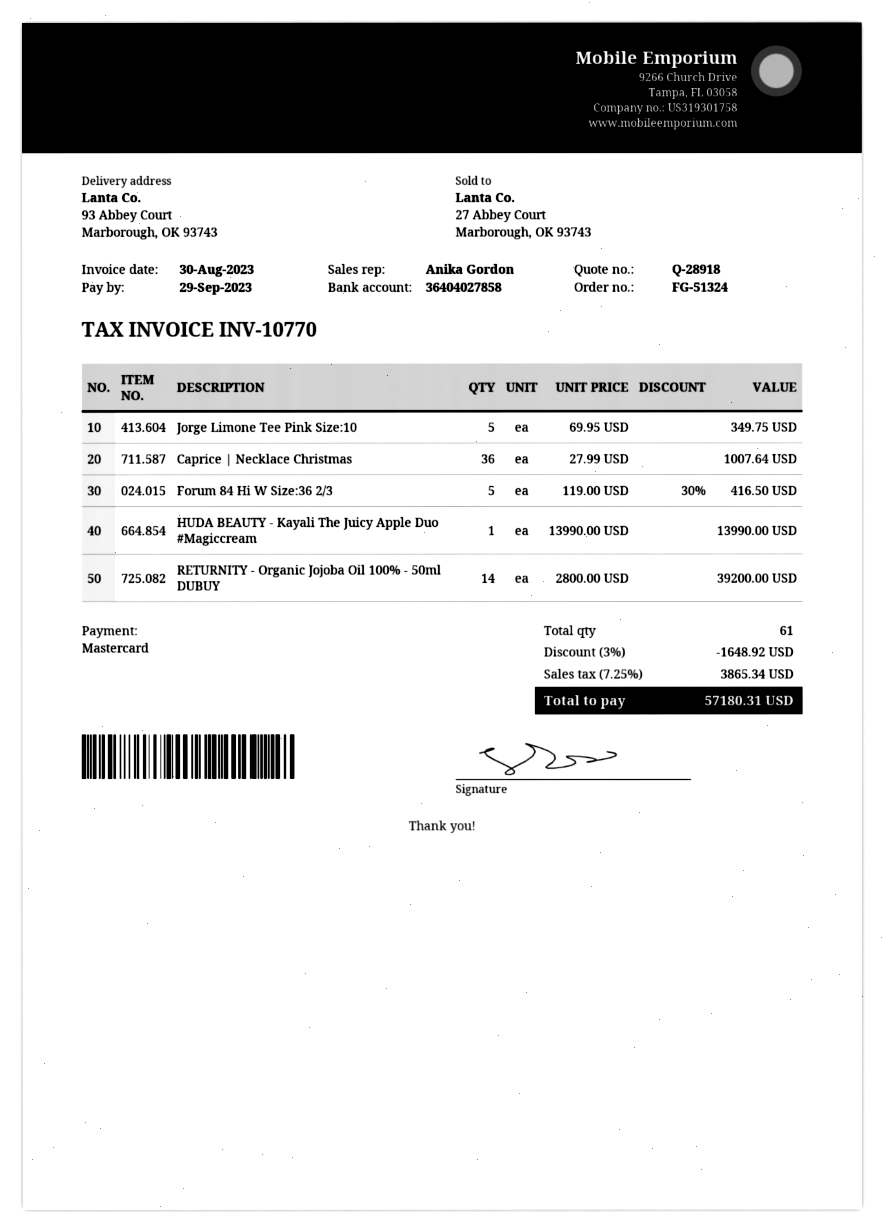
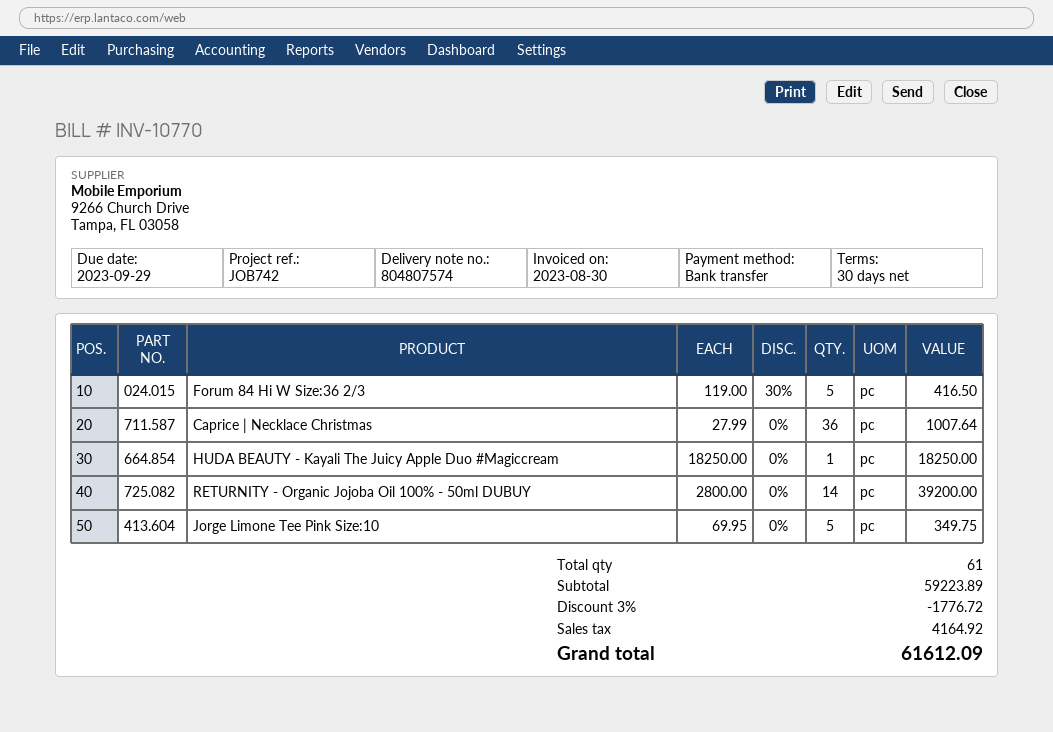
payment method: Mastercard -> bank transfer
HUDA BEAUTY - Kayali The Juicy Apple Duo #Magiccream: 1 x 13990.00 = 13990.00 -> 1 x 18250.00 = 18250.00
discount: 3% = 1648.92 -> 3% = 1776.72
tax: 3865.34 -> 4164.92
total: 57180.31 -> 61612.09

